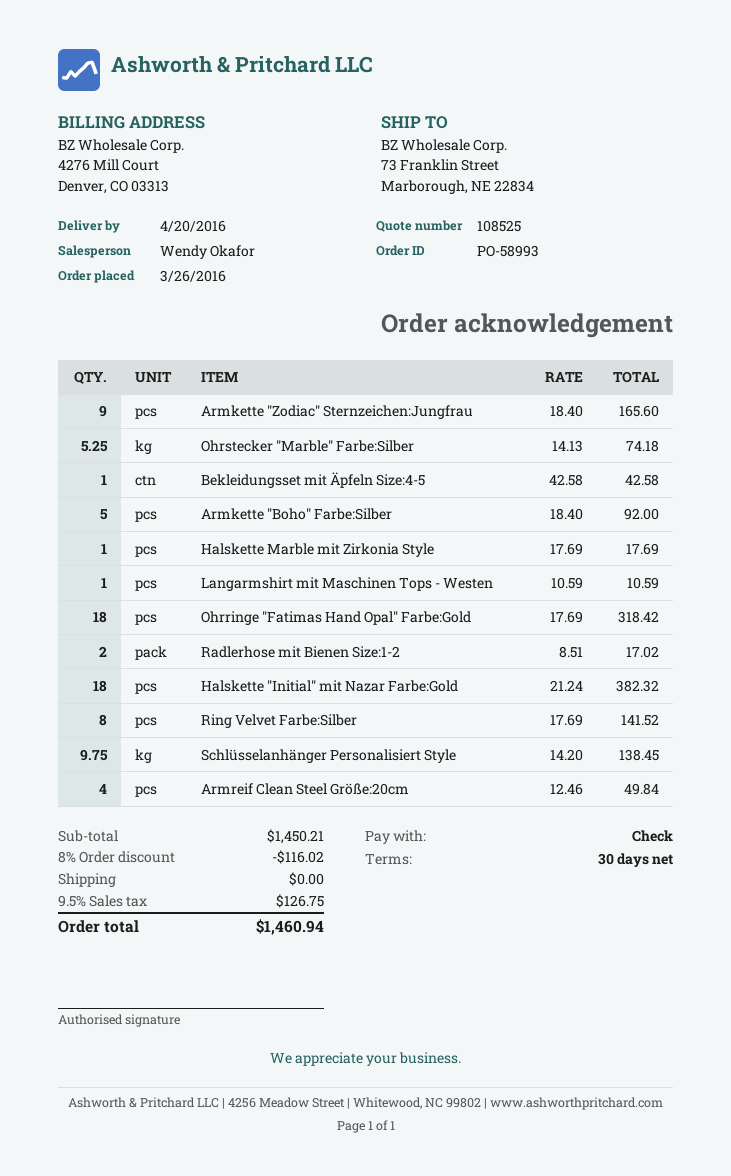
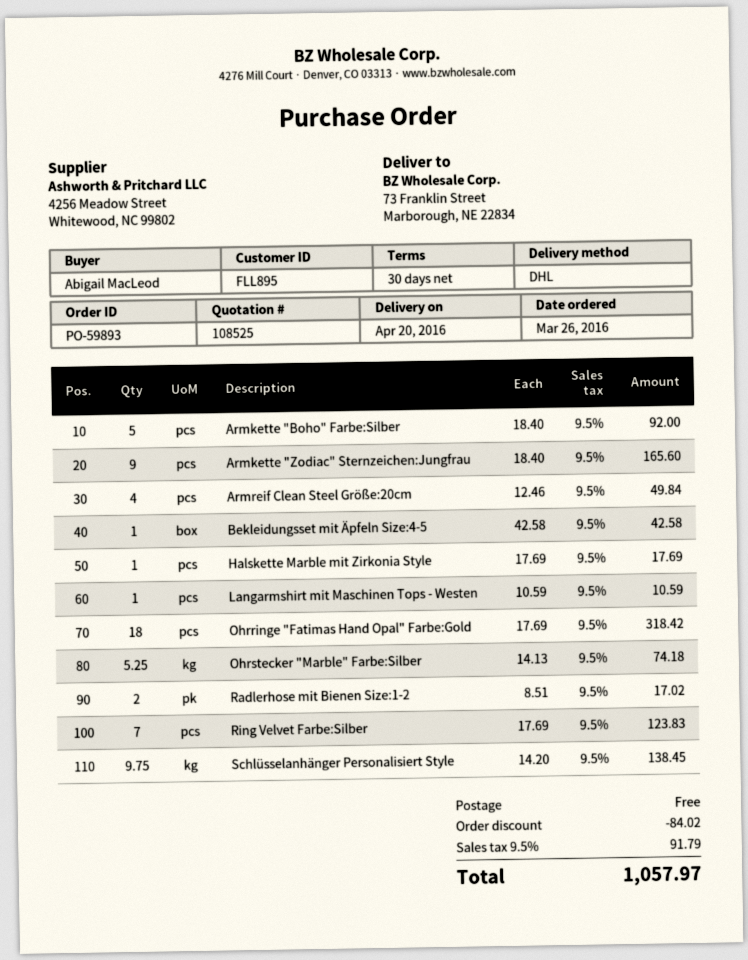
order number: PO-58993 -> PO-59893
Halskette "Initial" mit Nazar Farbe:Gold: 18 x 21.24 = 382.32 -> none
Ring Velvet Farbe:Silber: 8 x 17.69 = 141.52 -> 7 x 17.69 = 123.83
discount: 116.02 -> 84.02
tax: 9.5% = 126.75 -> 9.5% = 91.79
total: 1460.94 -> 1057.97

